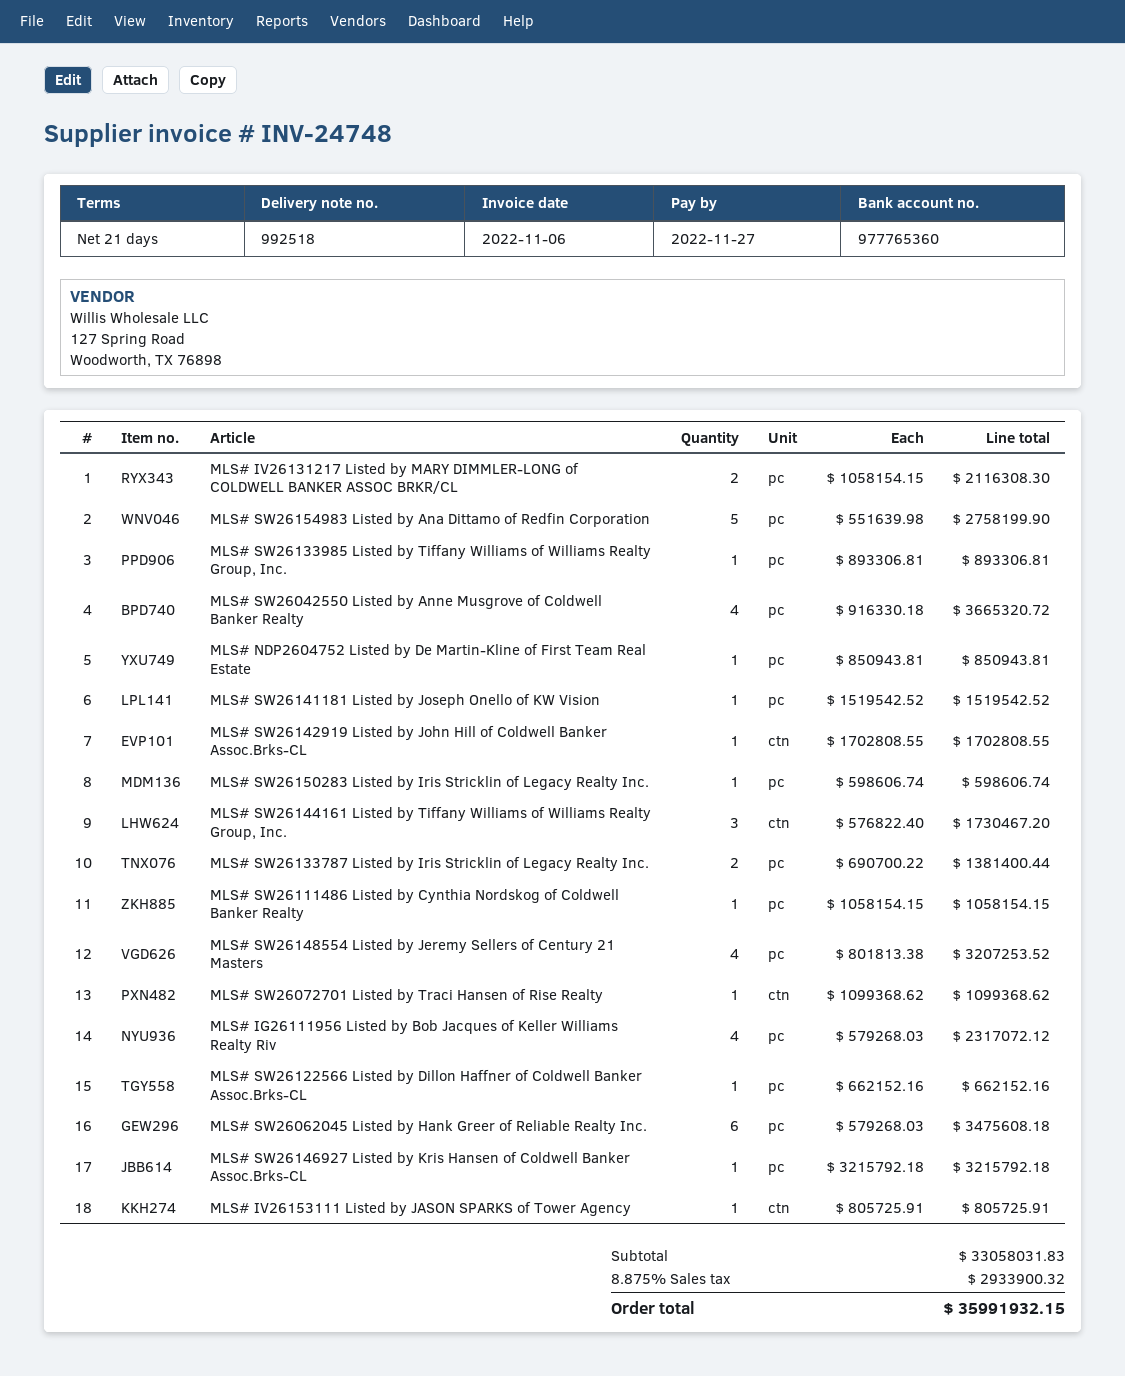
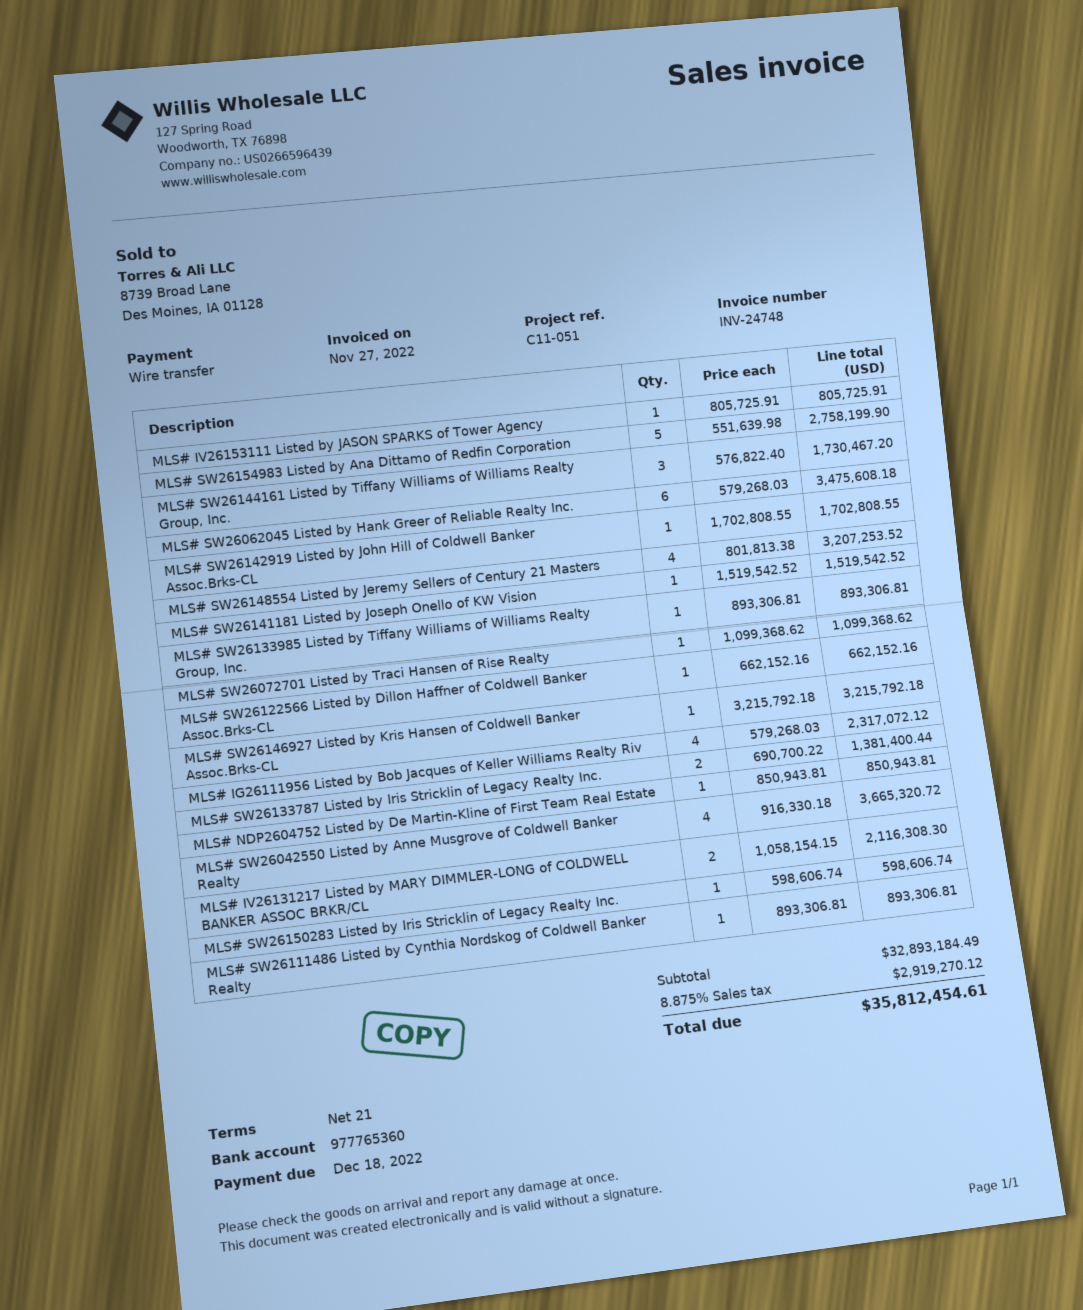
invoice date: 2022-11-06 -> 2022-11-27
due date: 2022-11-27 -> 2022-12-18
MLS# SW26111486 Listed by Cynthia Nordskog of Coldwell Banker Realty: 1 x 1058154.15 = 1058154.15 -> 1 x 893306.81 = 893306.81
subtotal: 33058031.83 -> 32893184.49
tax: 8.875% = 2933900.32 -> 8.875% = 2919270.12
total: 35991932.15 -> 35812454.61

